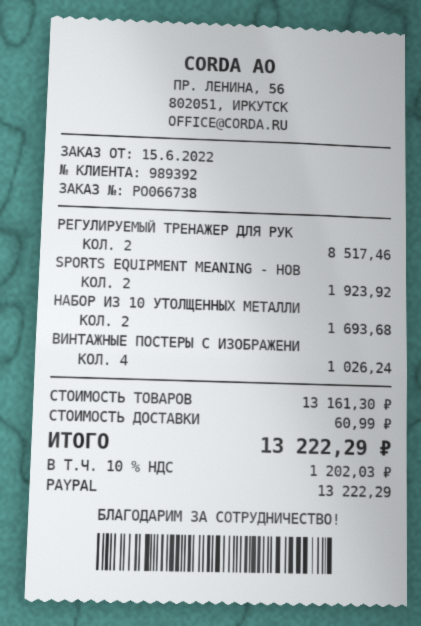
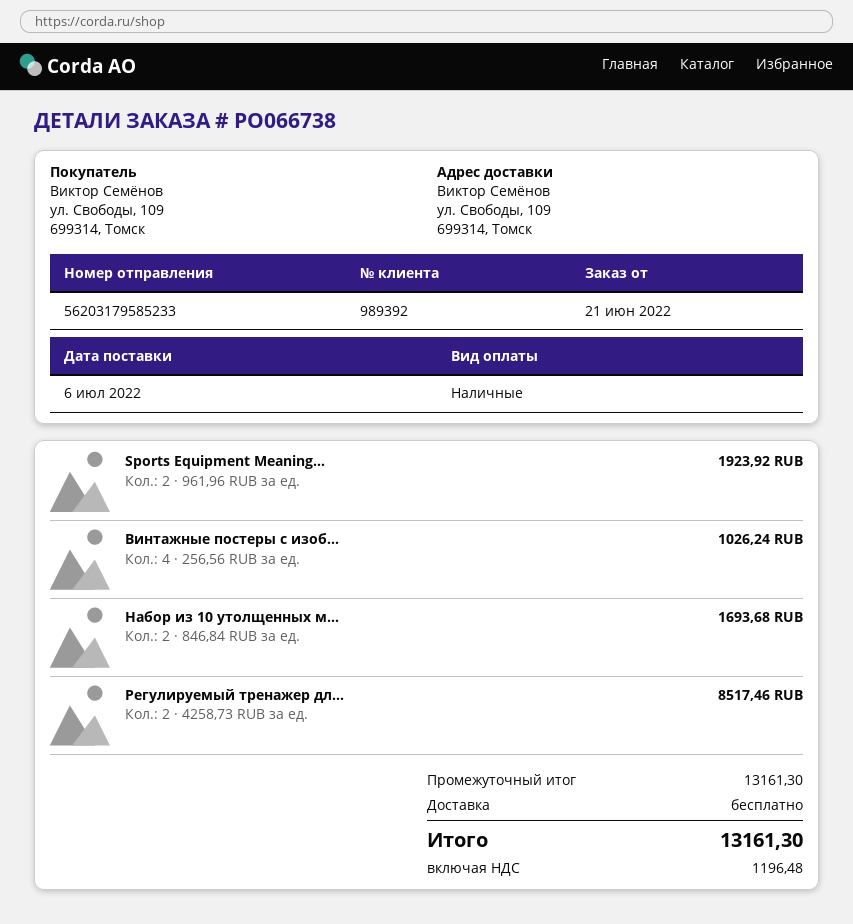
order date: 2022-06-15 -> 2022-06-21
payment method: PayPal -> cash
shipping: 60.99 -> 0.00
tax: 1202.03 -> 1196.48
total: 13222.29 -> 13161.30

